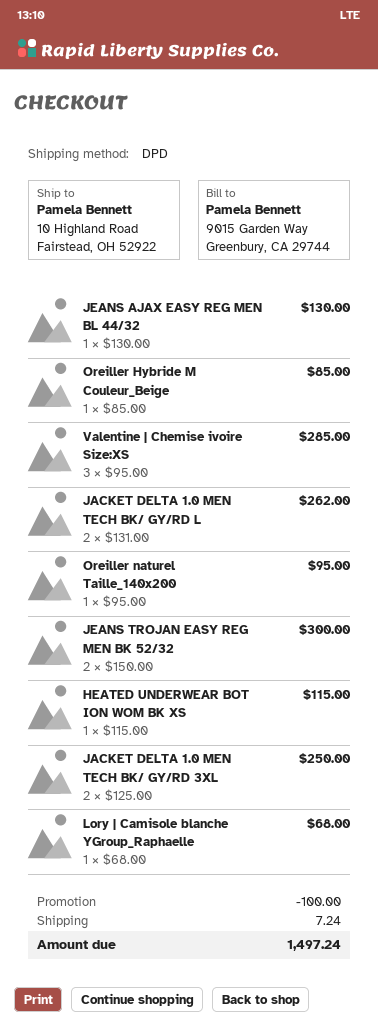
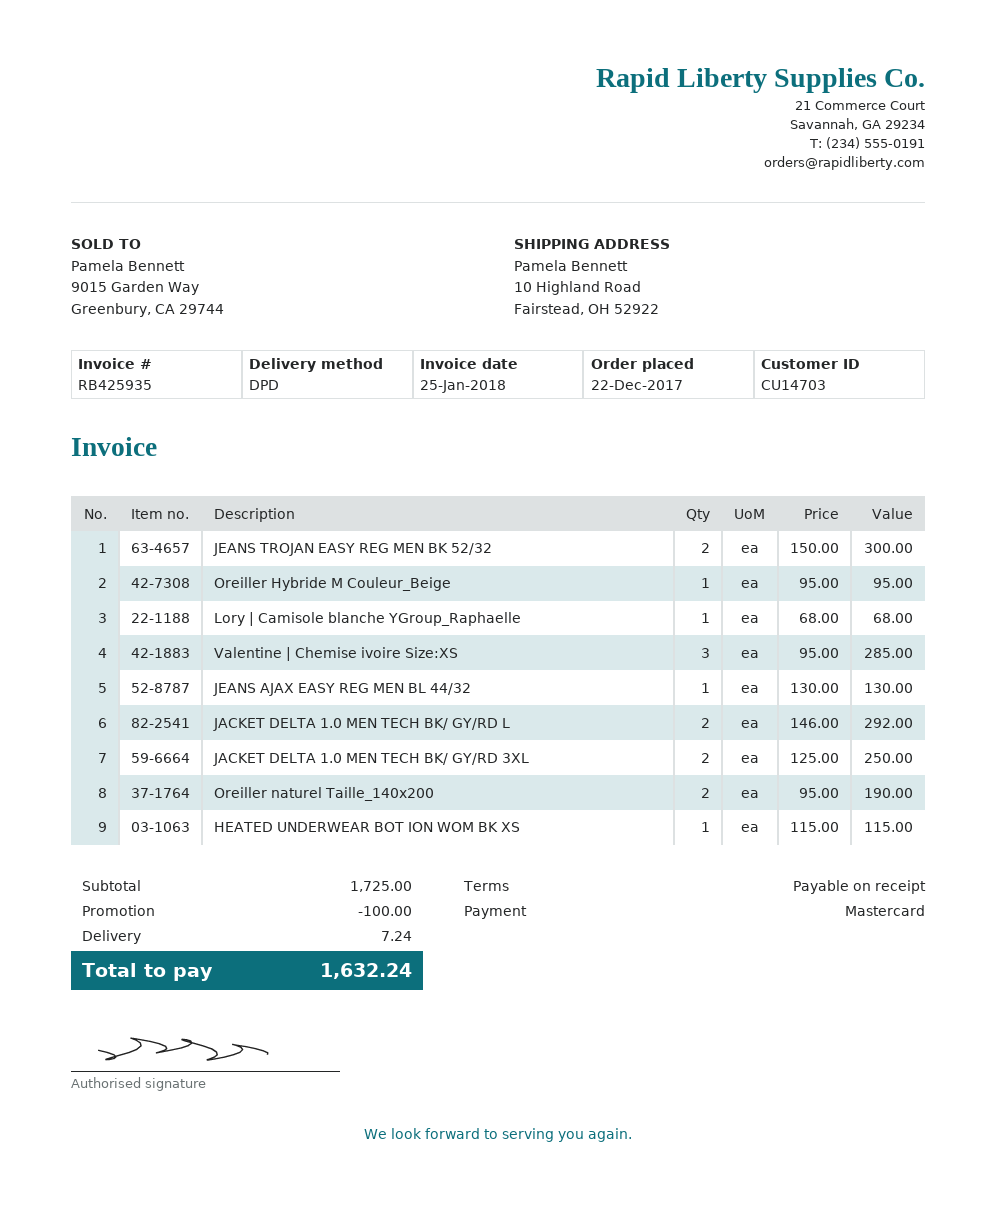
Oreiller Hybride M Couleur_Beige: 1 x 85.00 = 85.00 -> 1 x 95.00 = 95.00
JACKET DELTA 1.0 MEN TECH BK/ GY/RD L: 2 x 131.00 = 262.00 -> 2 x 146.00 = 292.00
Oreiller naturel Taille_140x200: 1 x 95.00 = 95.00 -> 2 x 95.00 = 190.00
total: 1497.24 -> 1632.24

